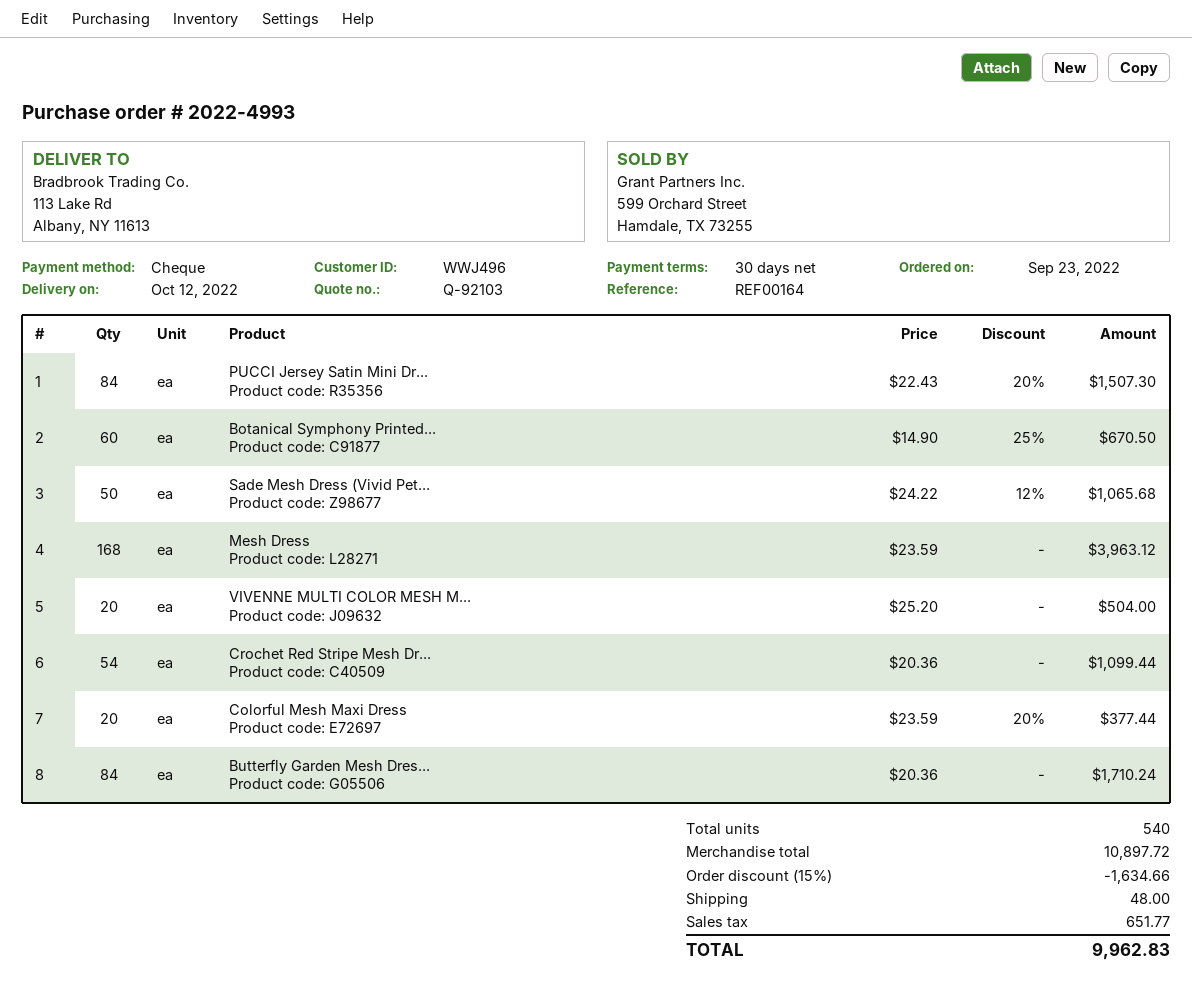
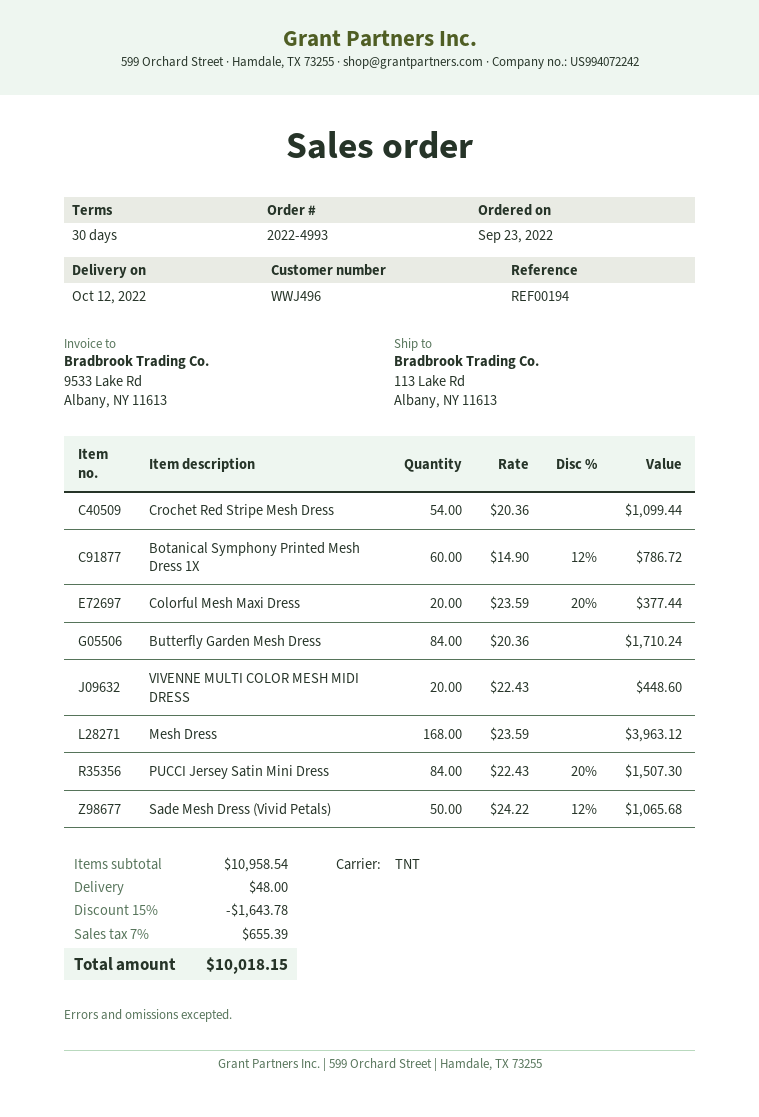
reference: REF00164 -> REF00194
Botanical Symphony Printed...: 60 x 14.90 - 25% = 670.50 -> 60 x 14.90 - 12% = 786.72
VIVENNE MULTI COLOR MESH M...: 20 x 25.20 = 504.00 -> 20 x 22.43 = 448.60
subtotal: 10897.72 -> 10958.54
discount: 15% = 1634.66 -> 15% = 1643.78
tax: 651.77 -> 655.39
total: 9962.83 -> 10018.15

